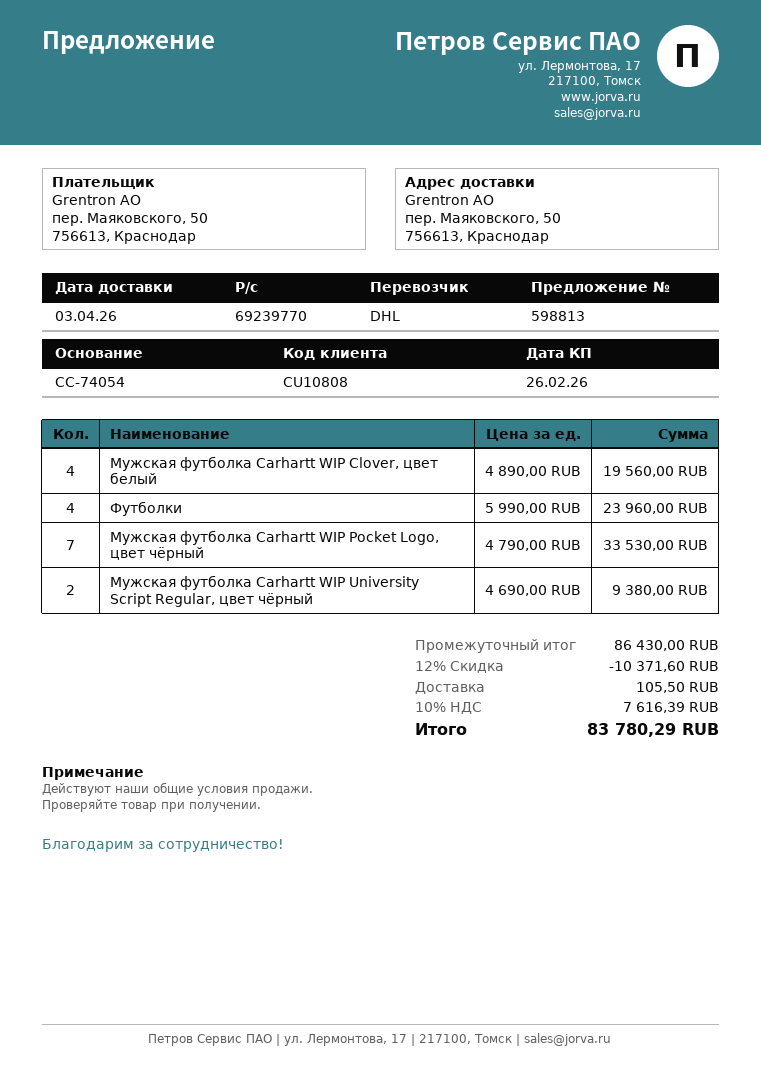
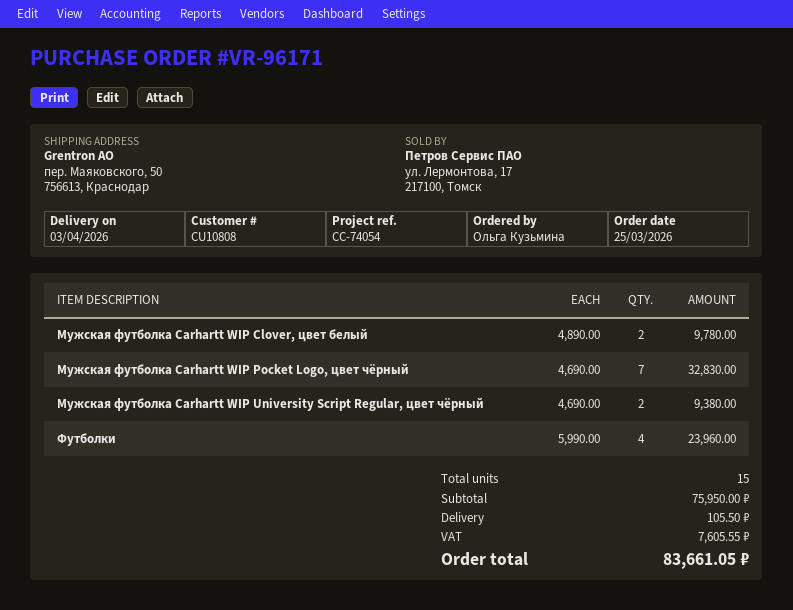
Мужская футболка Carhartt WIP Clover, цвет белый: 4 x 4890.00 = 19560.00 -> 2 x 4890.00 = 9780.00
Мужская футболка Carhartt WIP Pocket Logo, цвет чёрный: 7 x 4790.00 = 33530.00 -> 7 x 4690.00 = 32830.00
subtotal: 86430.00 -> 75950.00
discount: 12% = 10371.60 -> none
tax: 7616.39 -> 7605.55
total: 83780.29 -> 83661.05

